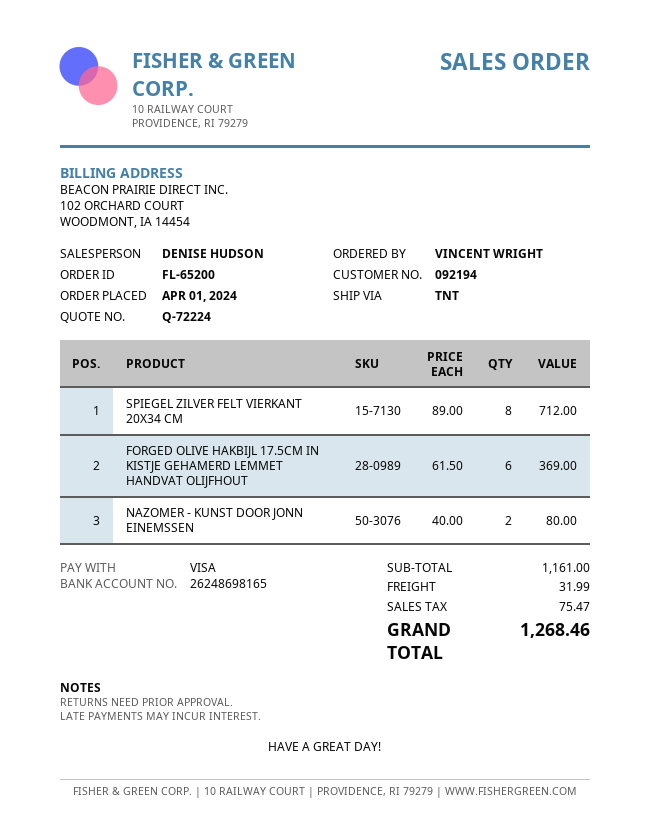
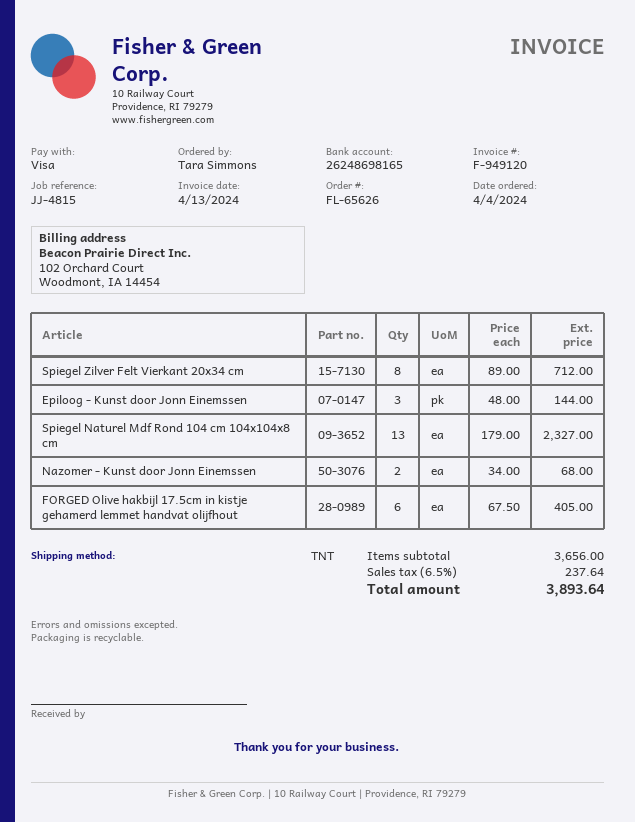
order number: FL-65200 -> FL-65626
order date: 2024-04-01 -> 2024-04-04
ordered by: VINCENT WRIGHT -> Tara Simmons
FORGED OLIVE HAKBIJL 17.5CM IN KISTJE GEHAMERD LEMMET HANDVAT OLIJFHOUT: 6 x 61.50 = 369.00 -> 6 x 67.50 = 405.00
NAZOMER - KUNST DOOR JONN EINEMSSEN: 2 x 40.00 = 80.00 -> 2 x 34.00 = 68.00
Epiloog - Kunst door Jonn Einemssen: none -> 3 x 48.00 = 144.00
Spiegel Naturel Mdf Rond 104 cm 104x104x8 cm: none -> 13 x 179.00 = 2327.00
subtotal: 1161.00 -> 3656.00
shipping: 31.99 -> none
tax: 75.47 -> 237.64
total: 1268.46 -> 3893.64

